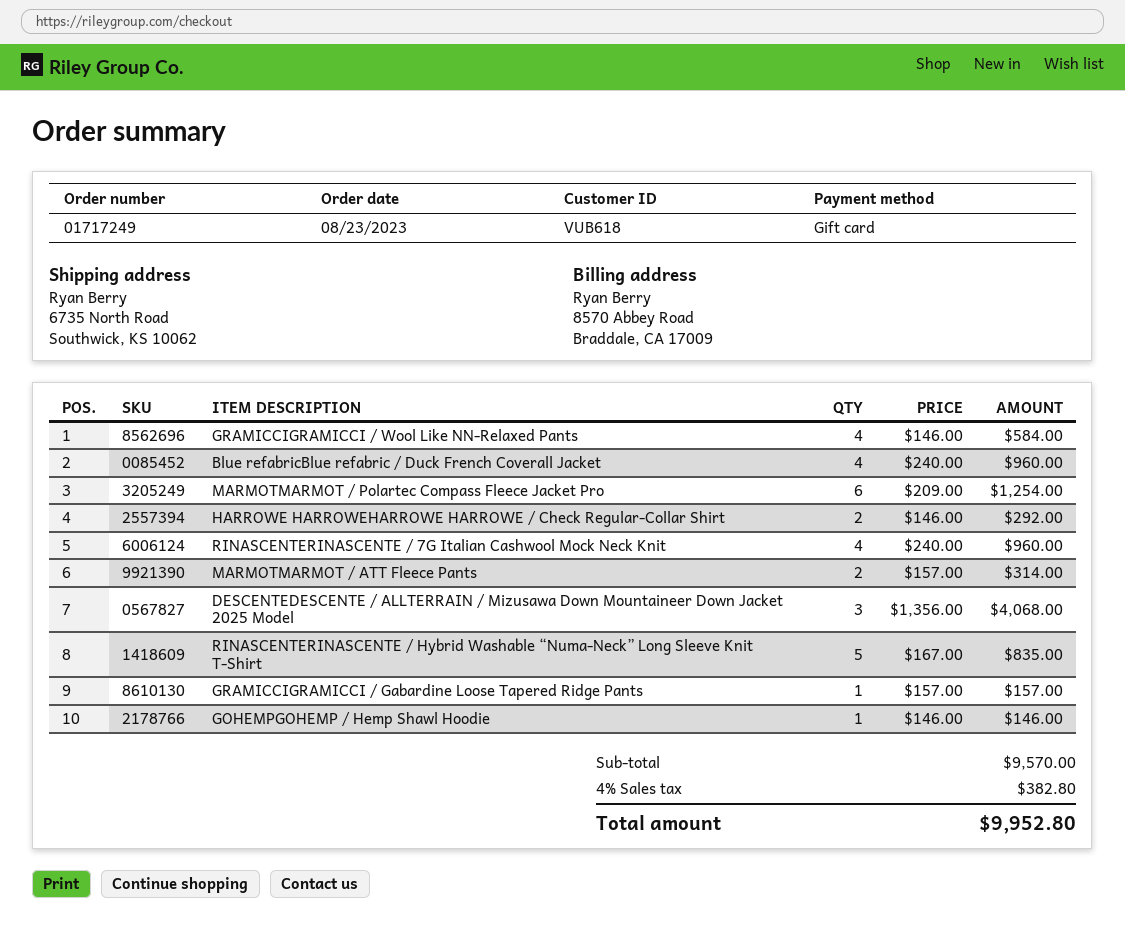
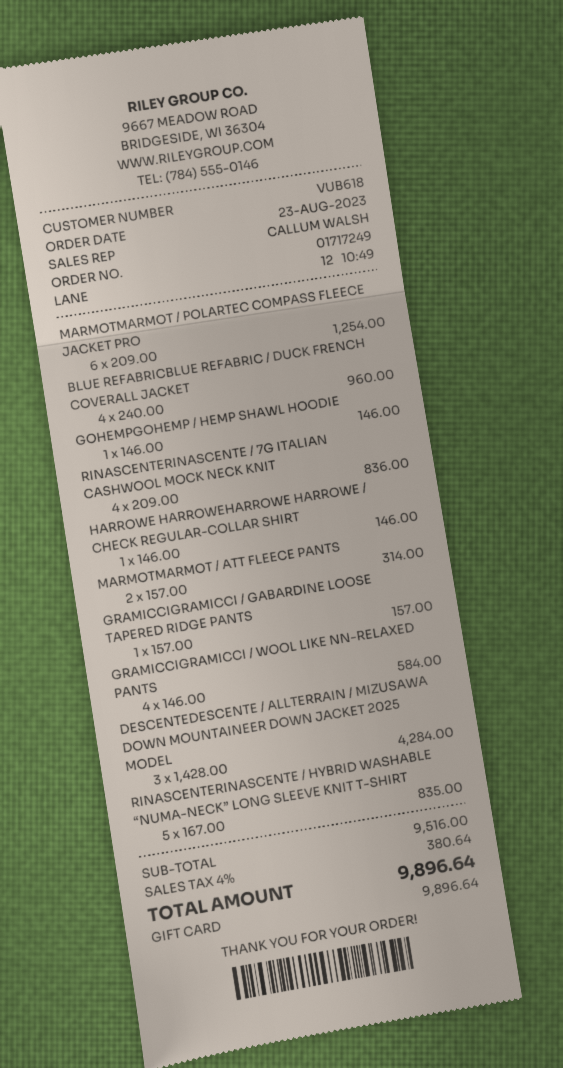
HARROWE HARROWEHARROWE HARROWE / Check Regular-Collar Shirt: 2 x 146.00 = 292.00 -> 1 x 146.00 = 146.00
RINASCENTERINASCENTE / 7G Italian Cashwool Mock Neck Knit: 4 x 240.00 = 960.00 -> 4 x 209.00 = 836.00
DESCENTEDESCENTE / ALLTERRAIN / Mizusawa Down Mountaineer Down Jacket 2025 Model: 3 x 1356.00 = 4068.00 -> 3 x 1428.00 = 4284.00
subtotal: 9570.00 -> 9516.00
tax: 4% = 382.80 -> 4% = 380.64
total: 9952.80 -> 9896.64

